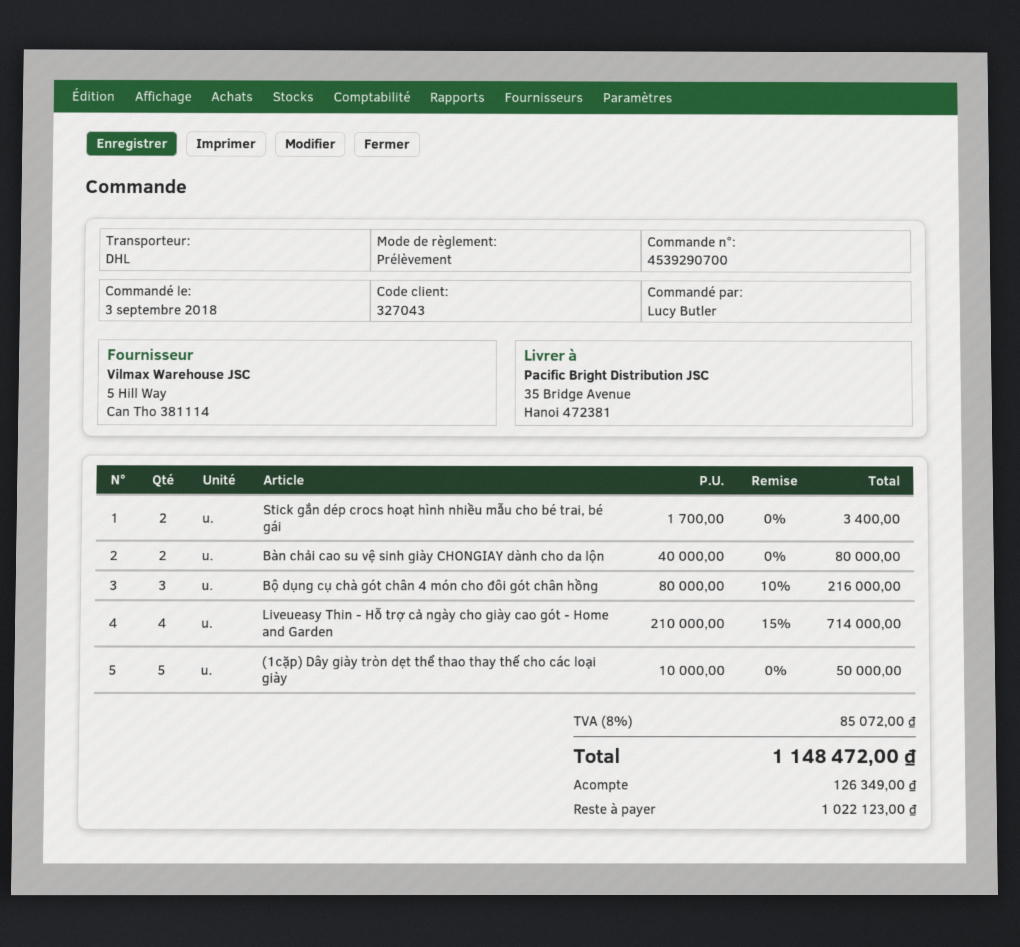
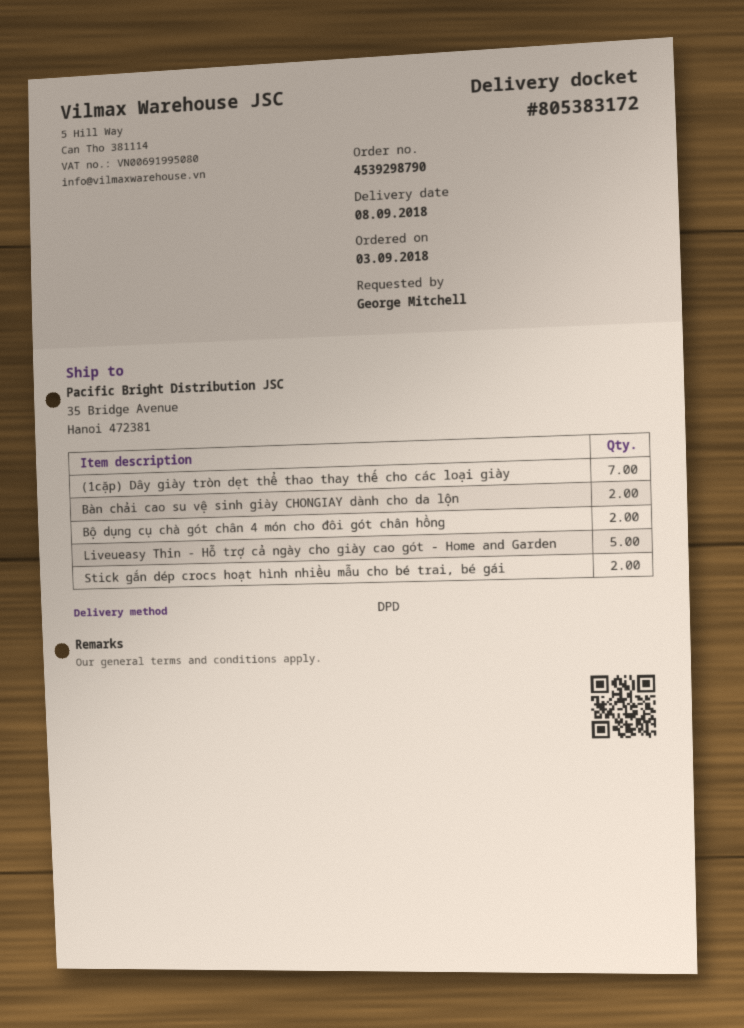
order number: 4539290700 -> 4539298790
ordered by: Lucy Butler -> George Mitchell
shipping method: DHL -> DPD
Bộ dụng cụ chà gót chân 4 món cho đôi gót chân hồng: 3 -> 2
Liveueasy Thin - Hỗ trợ cả ngày cho giày cao gót - Home and Garden: 4 -> 5
(1cặp) Dây giày tròn dẹt thể thao thay thế cho các loại giày: 5 -> 7

